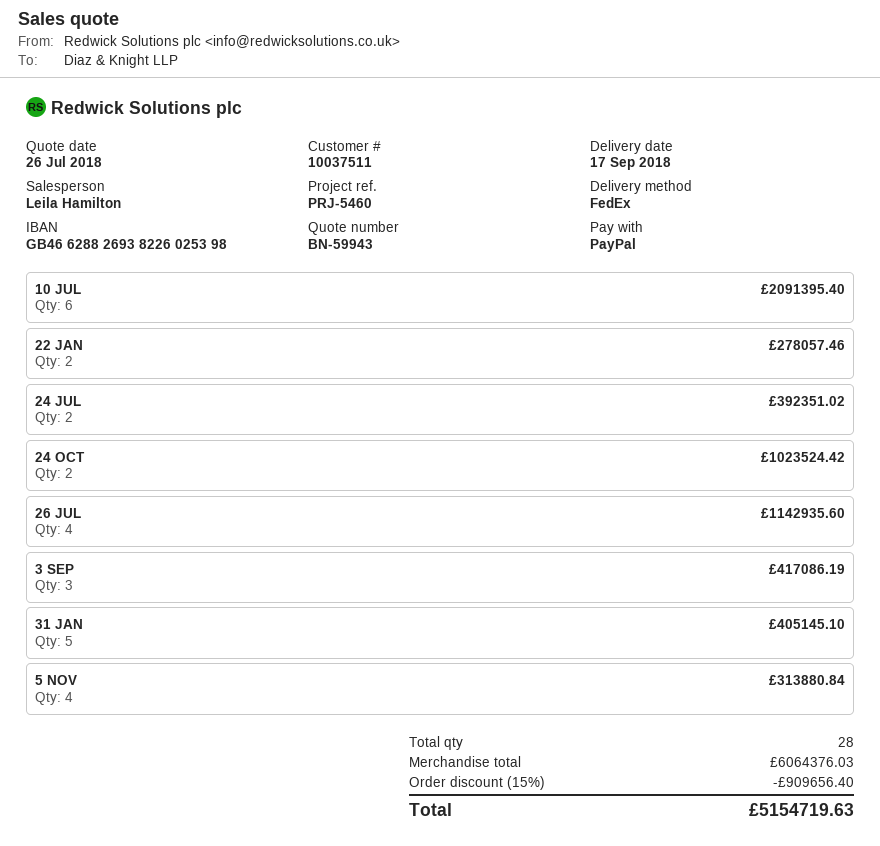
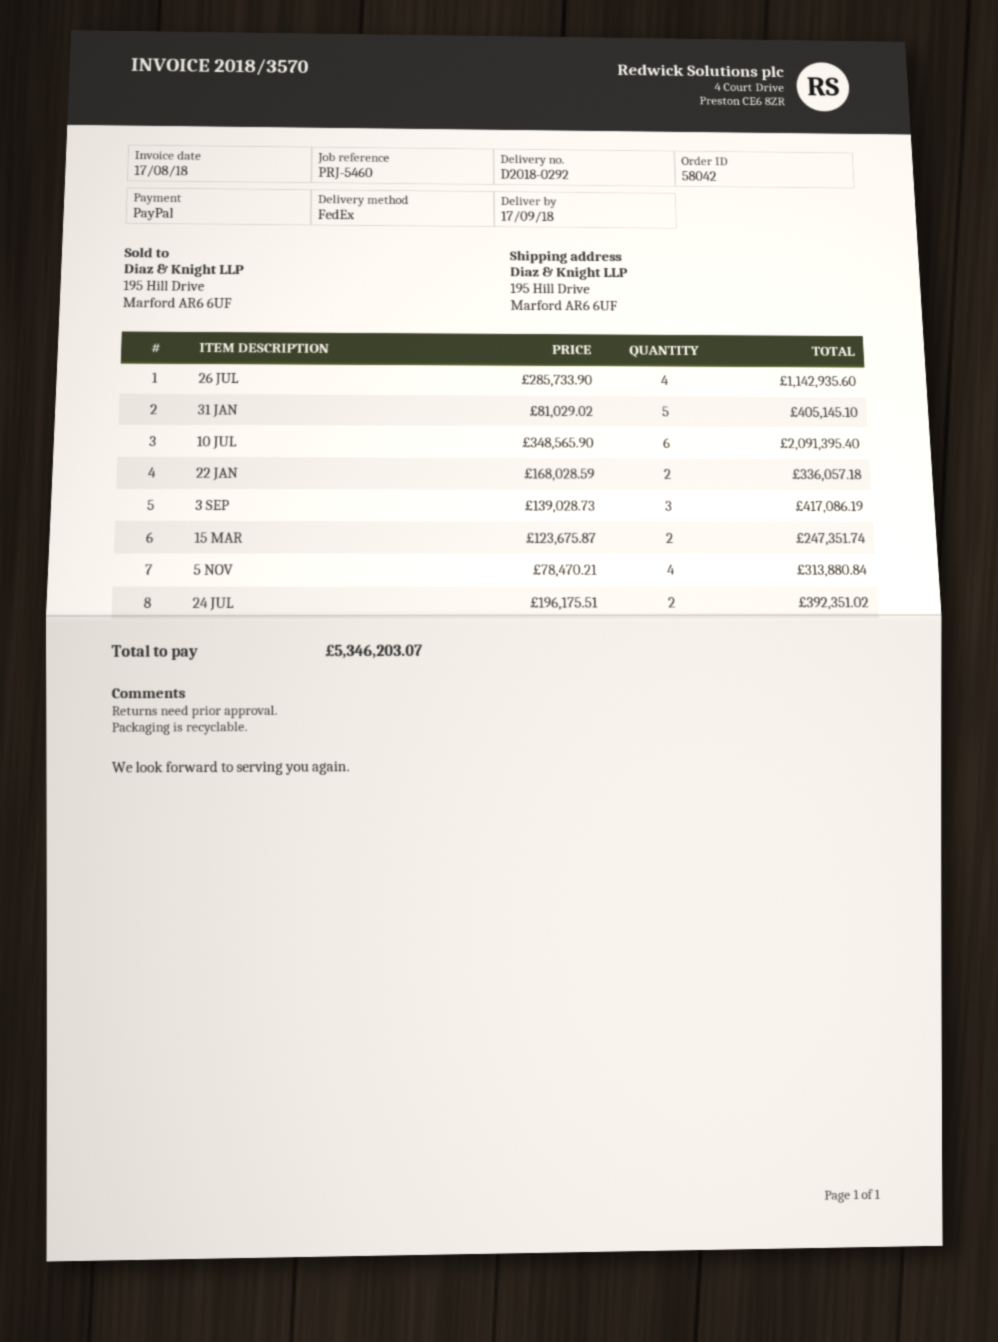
22 JAN: 2 for 278057.46 -> 2 for 336057.18
24 OCT: 2 for 1023524.42 -> none
15 MAR: none -> 2 for 247351.74
discount: 15% = 909656.40 -> none
total: 5154719.63 -> 5346203.07

